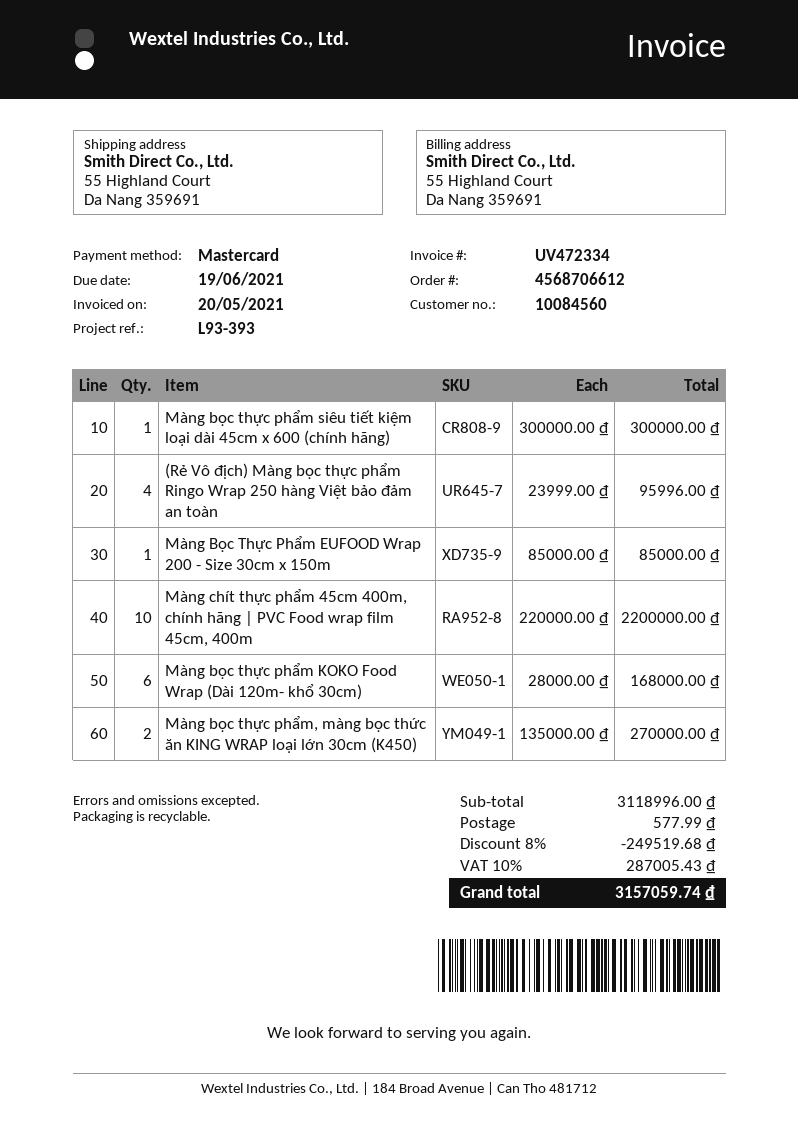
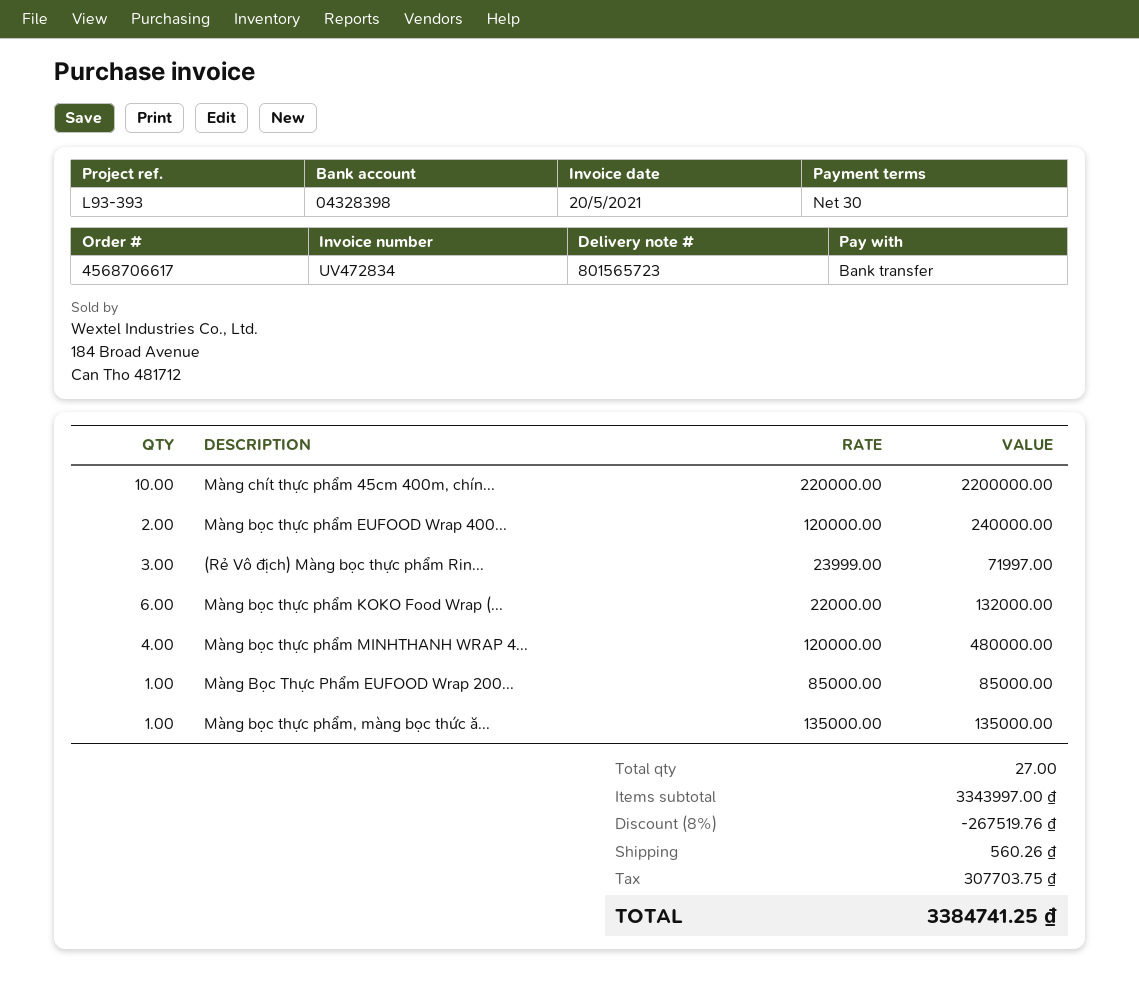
order number: 4568706612 -> 4568706617
invoice number: UV472334 -> UV472834
payment method: Mastercard -> bank transfer
Màng bọc thực phẩm siêu tiết kiệm loại dài 45cm x 600 (chính hãng): 1 x 300000.00 = 300000.00 -> none
(Rẻ Vô địch) Màng bọc thực phẩm Ringo Wrap 250 hàng Việt bảo đảm an toàn: 4 x 23999.00 = 95996.00 -> 3 x 23999.00 = 71997.00
Màng bọc thực phẩm KOKO Food Wrap (Dài 120m- khổ 30cm): 6 x 28000.00 = 168000.00 -> 6 x 22000.00 = 132000.00
Màng bọc thực phẩm, màng bọc thức ăn KING WRAP loại lớn 30cm (K450): 2 x 135000.00 = 270000.00 -> 1 x 135000.00 = 135000.00
Màng bọc thực phẩm EUFOOD Wrap 400...: none -> 2 x 120000.00 = 240000.00
Màng bọc thực phẩm MINHTHANH WRAP 4...: none -> 4 x 120000.00 = 480000.00
subtotal: 3118996.00 -> 3343997.00
discount: 8% = 249519.68 -> 8% = 267519.76
shipping: 577.99 -> 560.26
tax: 287005.43 -> 307703.75
total: 3157059.74 -> 3384741.25

